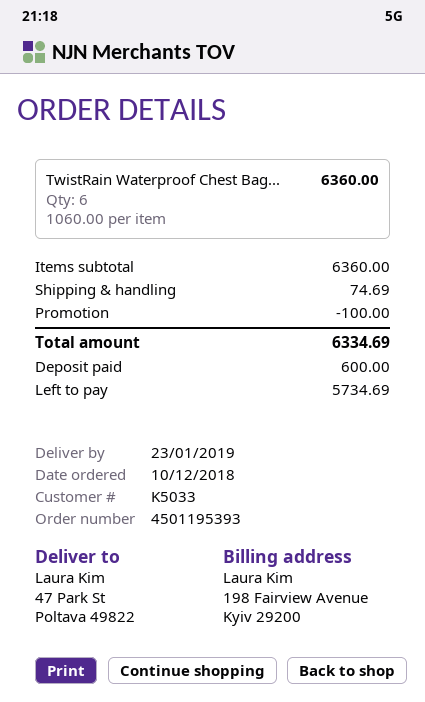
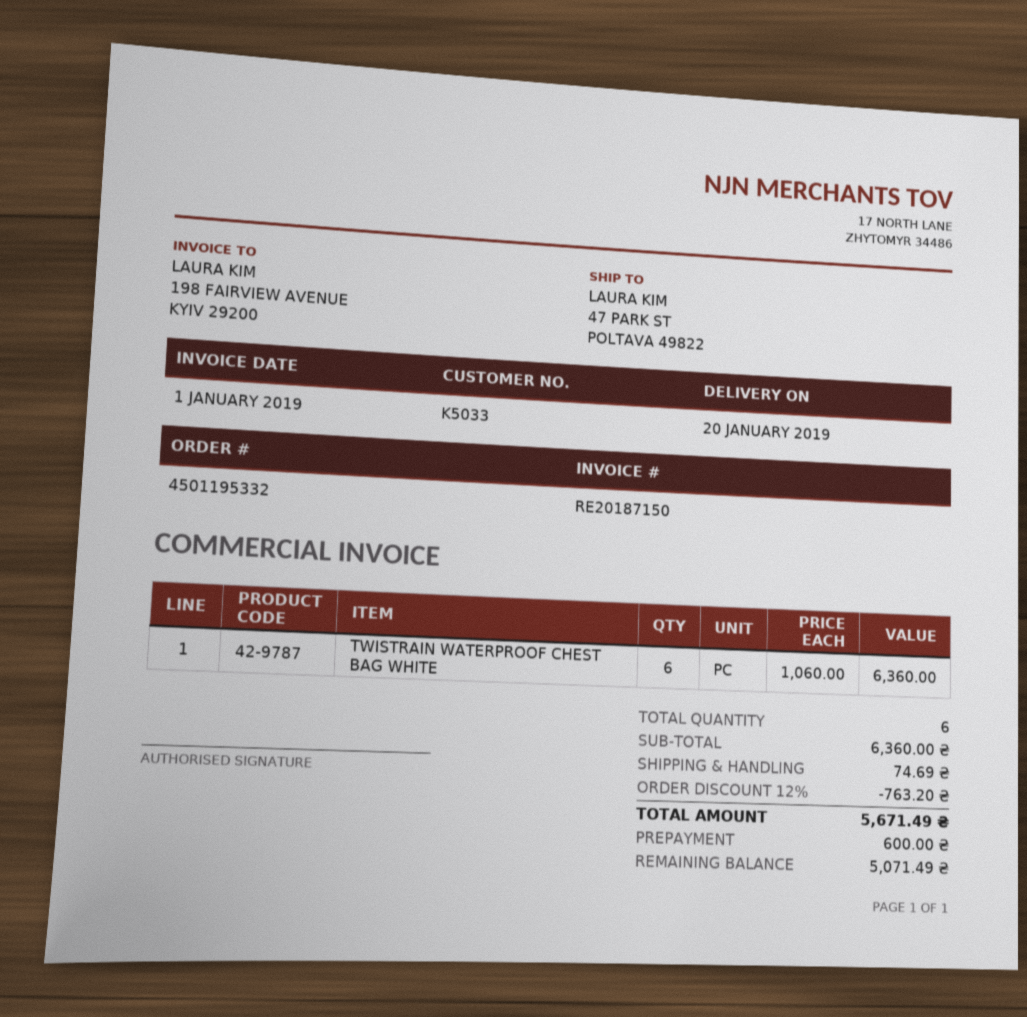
order number: 4501195393 -> 4501195332
delivery date: 2019-01-23 -> 2019-01-20
discount: 100.00 -> 763.20
total: 6334.69 -> 5671.49
balance: 5734.69 -> 5071.49

